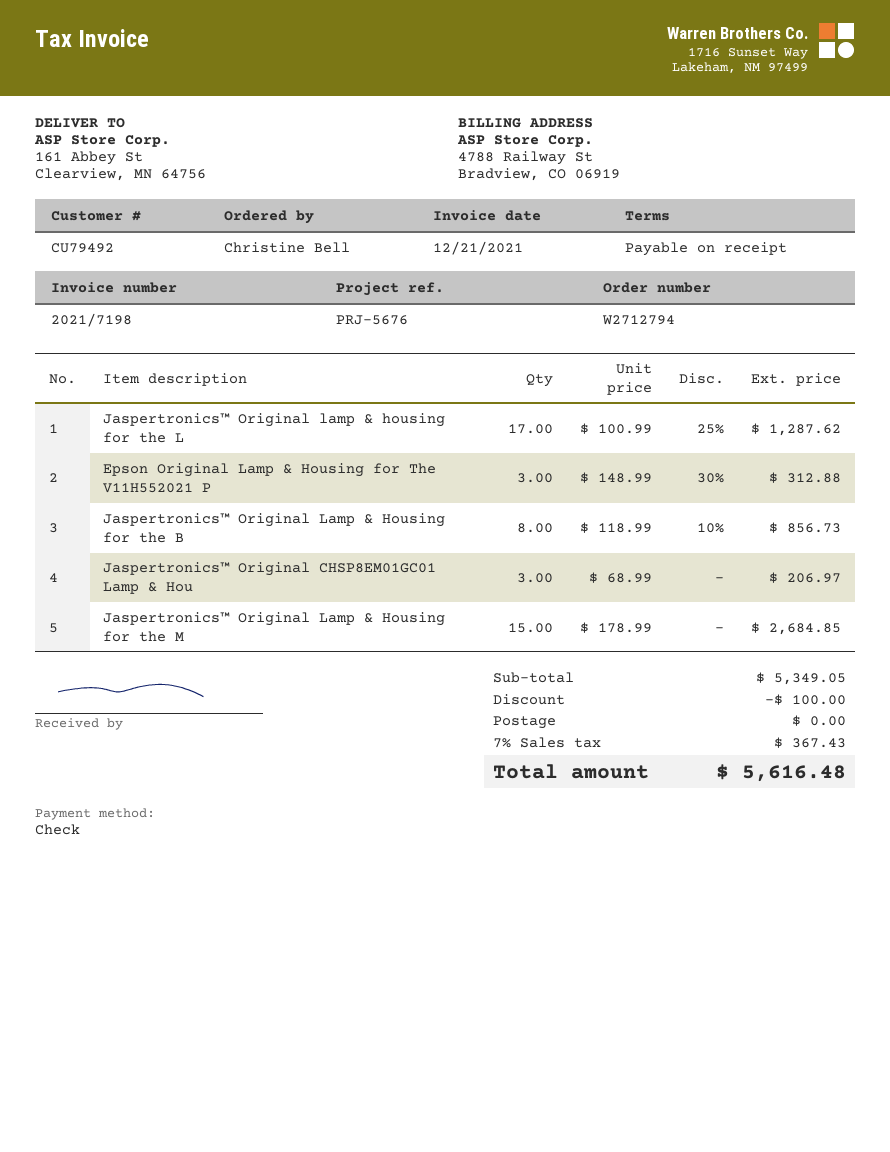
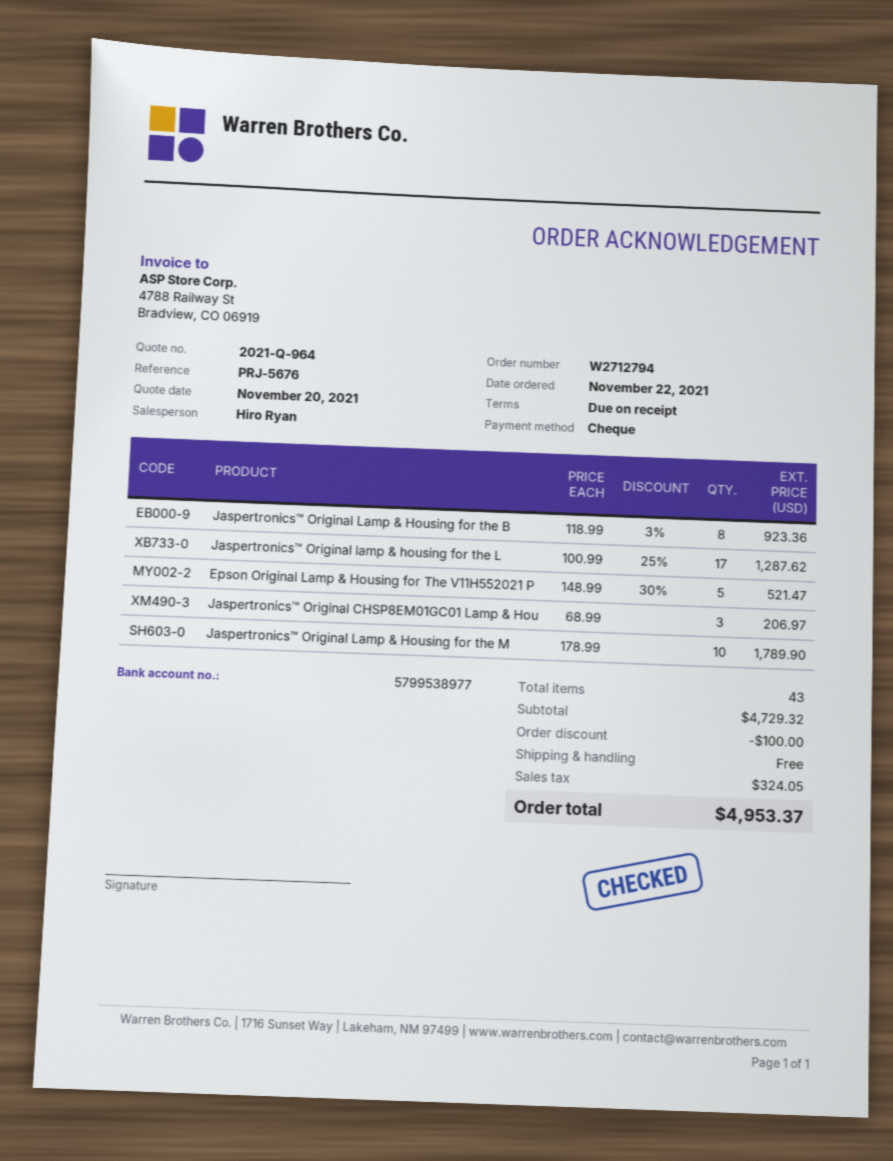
Epson Original Lamp & Housing for The V11H552021 P: 3 x 148.99 - 30% = 312.88 -> 5 x 148.99 - 30% = 521.47
Jaspertronics™ Original Lamp & Housing for the B: 8 x 118.99 - 10% = 856.73 -> 8 x 118.99 - 3% = 923.36
Jaspertronics™ Original Lamp & Housing for the M: 15 x 178.99 = 2684.85 -> 10 x 178.99 = 1789.90
subtotal: 5349.05 -> 4729.32
tax: 367.43 -> 324.05
total: 5616.48 -> 4953.37

